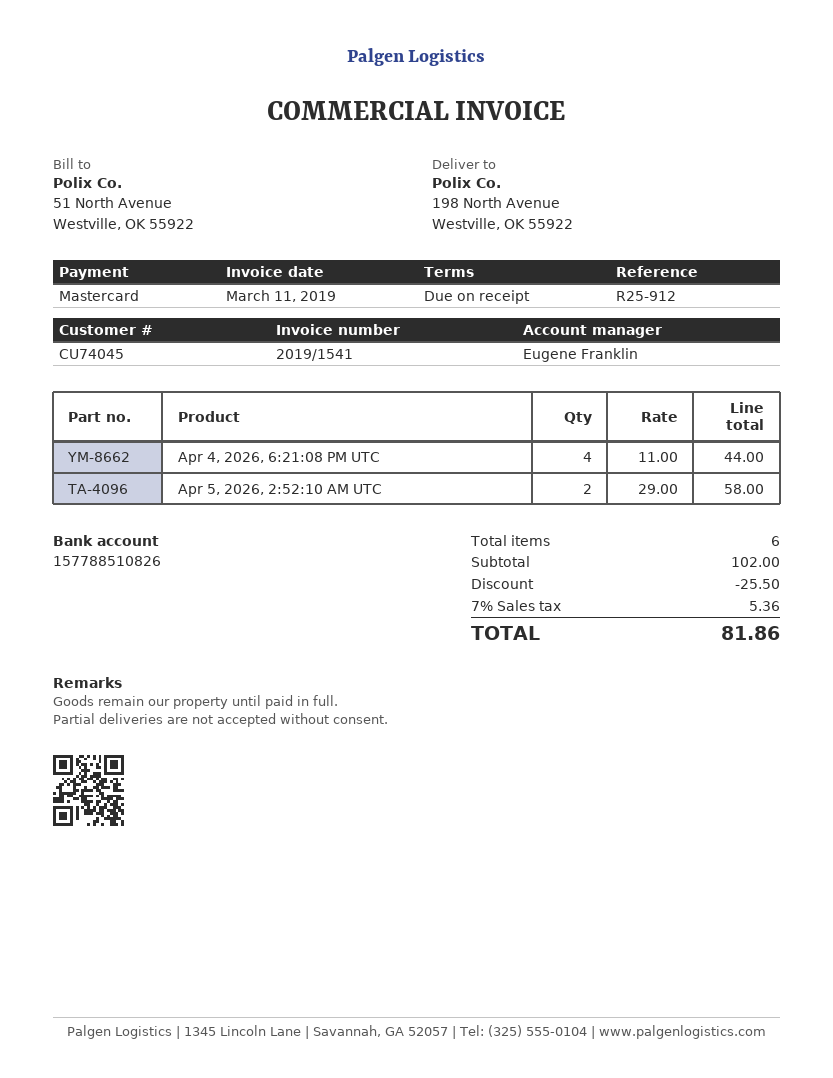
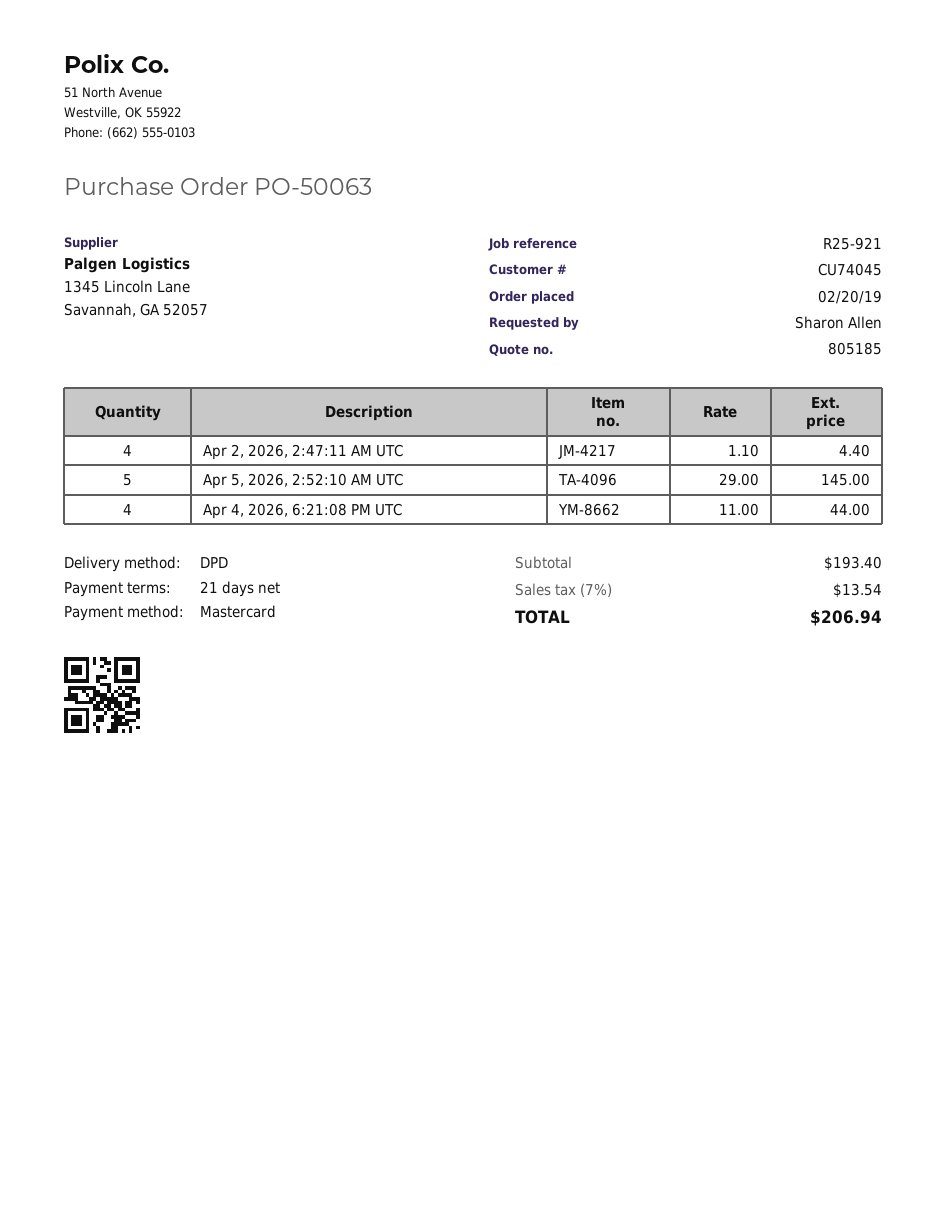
payment terms: on receipt -> 21 days
reference: R25-912 -> R25-921
Apr 5, 2026, 2:52:10 AM UTC: 2 x 29.00 = 58.00 -> 5 x 29.00 = 145.00
Apr 2, 2026, 2:47:11 AM UTC: none -> 4 x 1.10 = 4.40
subtotal: 102.00 -> 193.40
discount: 25.50 -> none
tax: 7% = 5.36 -> 7% = 13.54
total: 81.86 -> 206.94

